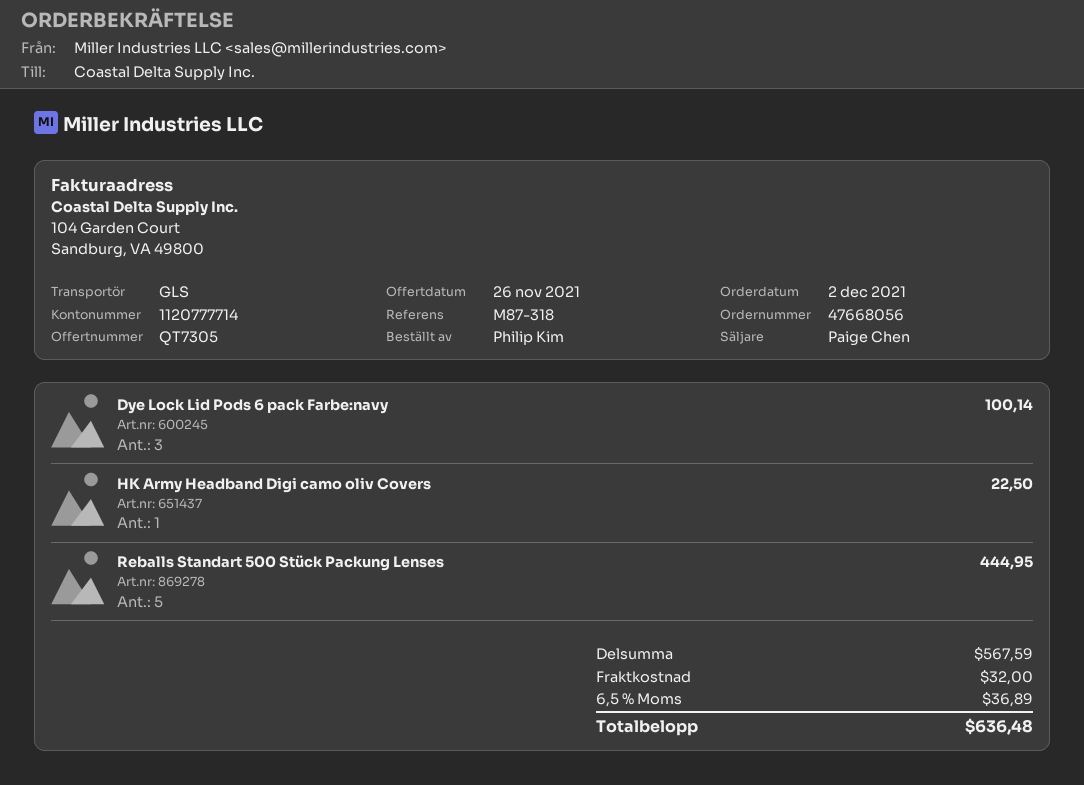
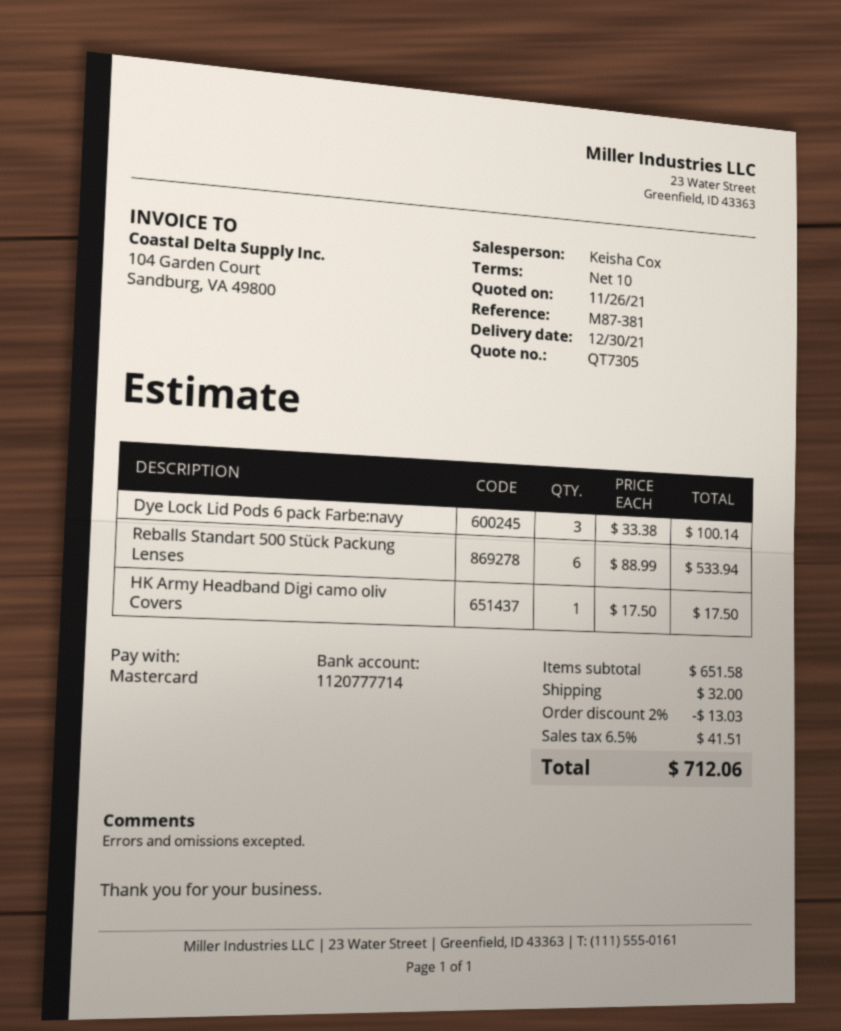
reference: M87-318 -> M87-381
sales rep: Paige Chen -> Keisha Cox
HK Army Headband Digi camo oliv Covers: 1 for 22.50 -> 1 for 17.50
Reballs Standart 500 Stück Packung Lenses: 5 for 444.95 -> 6 for 533.94
subtotal: 567.59 -> 651.58
discount: none -> 2% = 13.03
tax: 6.5% = 36.89 -> 6.5% = 41.51
total: 636.48 -> 712.06

